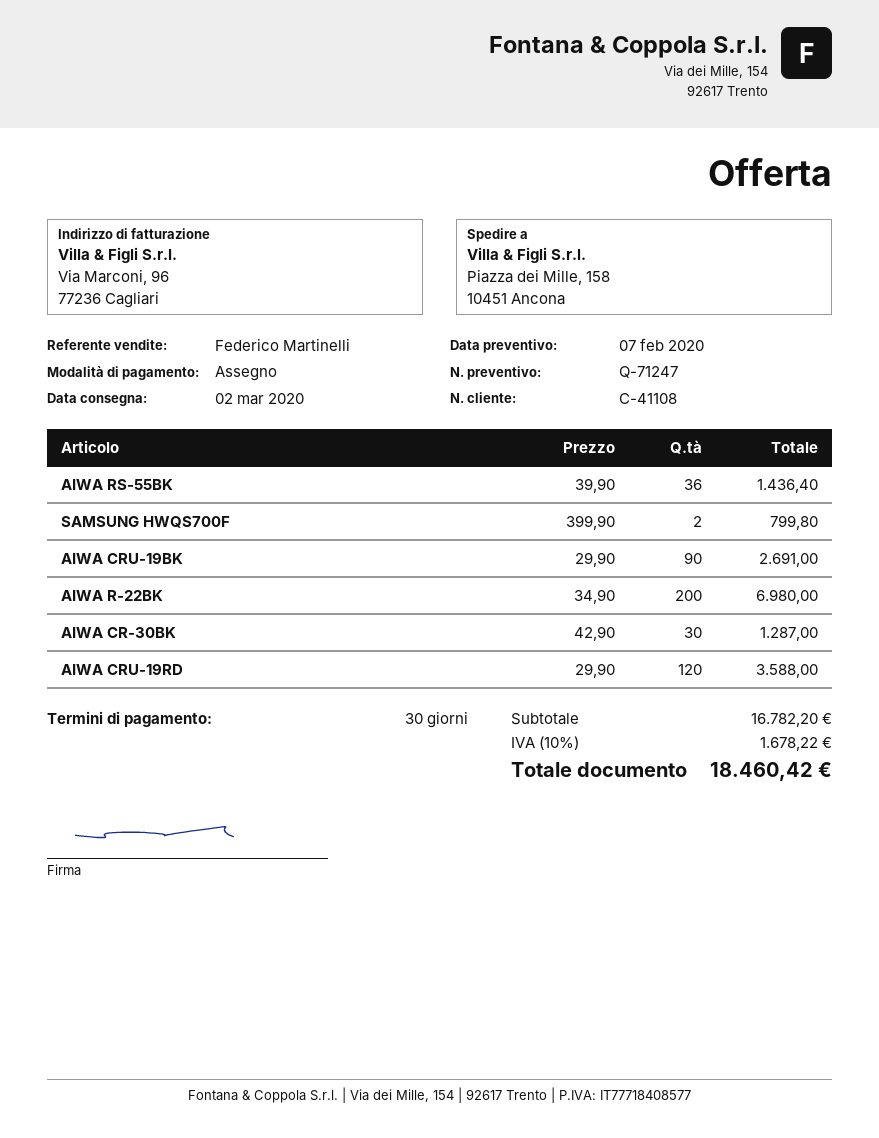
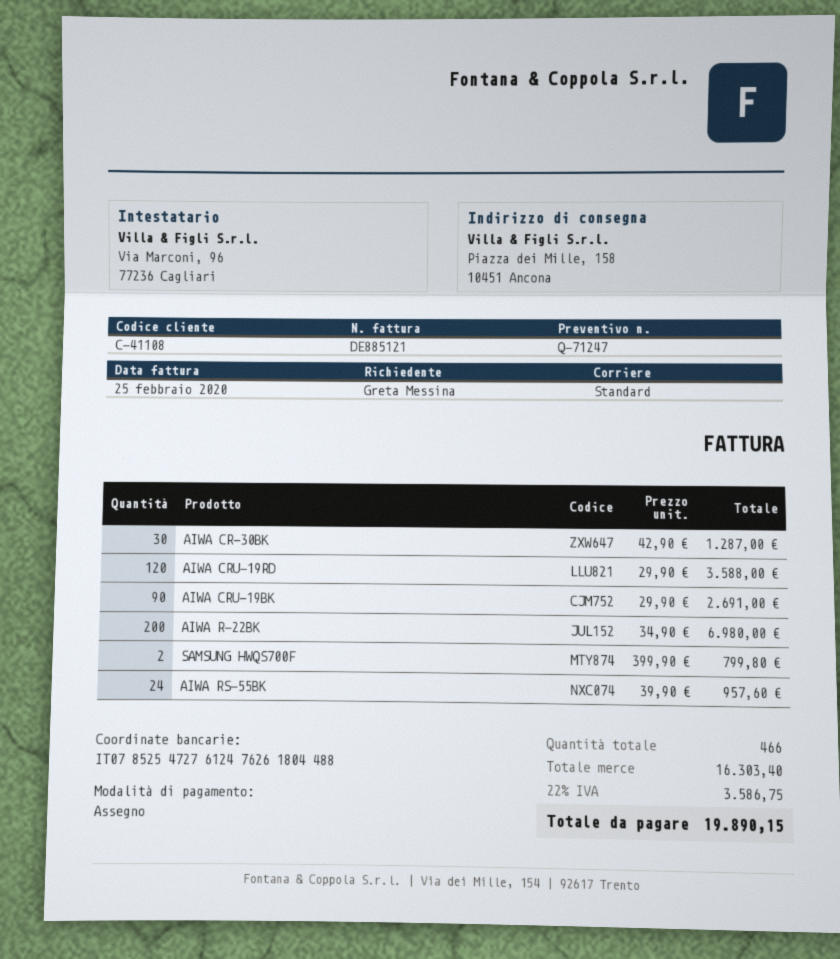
AIWA RS-55BK: 36 x 39.90 = 1436.40 -> 24 x 39.90 = 957.60
subtotal: 16782.20 -> 16303.40
tax: 10% = 1678.22 -> 22% = 3586.75
total: 18460.42 -> 19890.15

